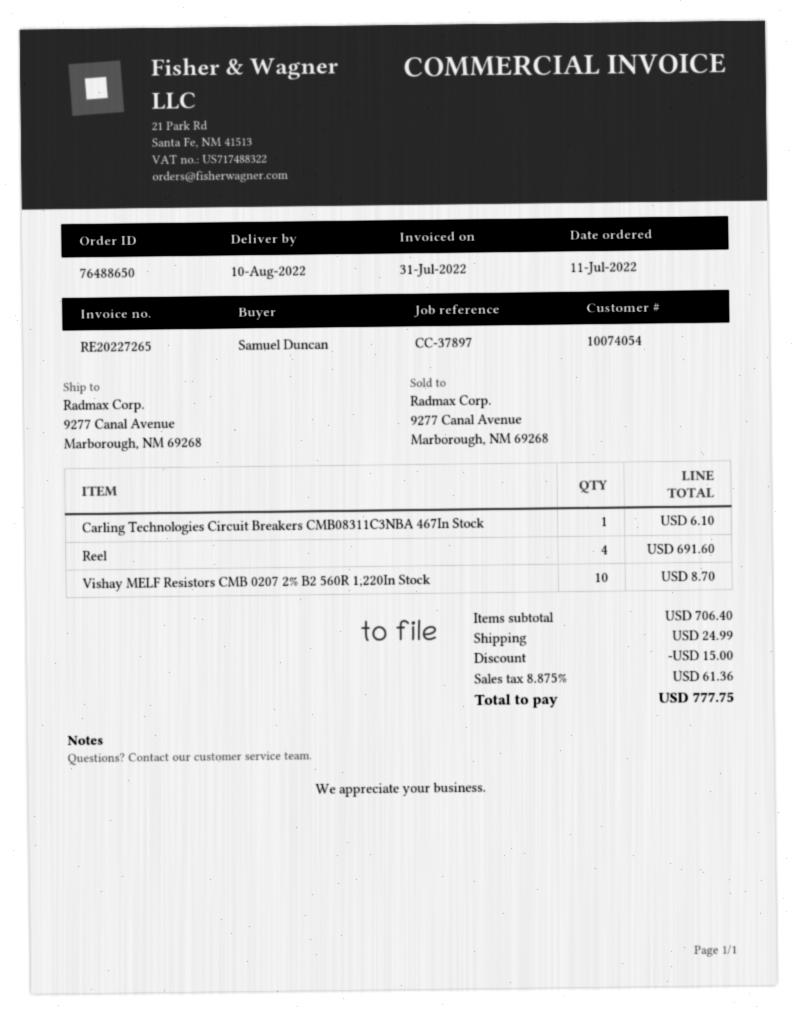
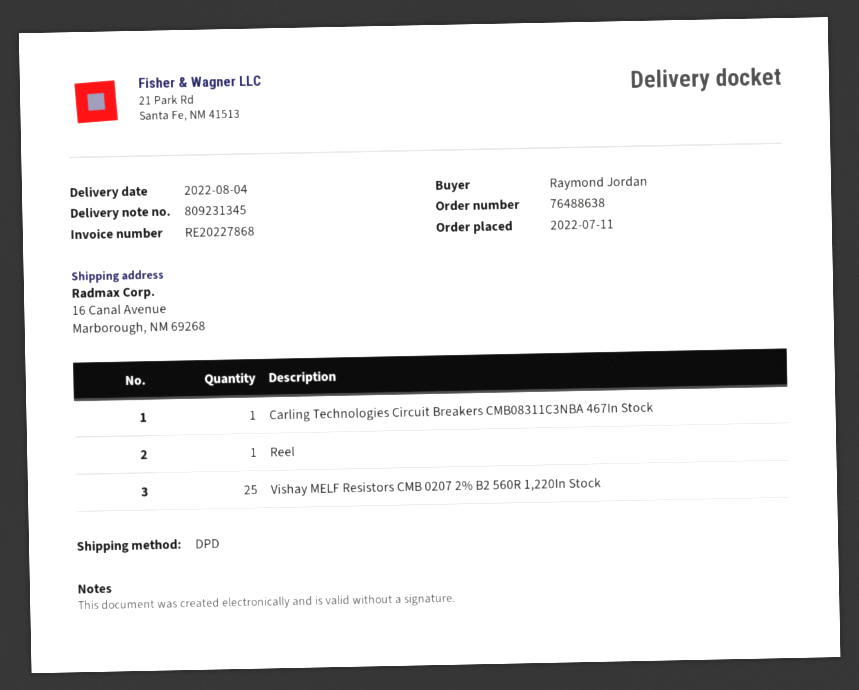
order number: 76488650 -> 76488638
delivery date: 2022-08-10 -> 2022-08-04
invoice number: RE20227265 -> RE20227868
ordered by: Samuel Duncan -> Raymond Jordan
ship to: 9277 Canal Avenue, Marborough, NM 69268 -> 16 Canal Avenue, Marborough, NM 69268
Reel: 4 -> 1
Vishay MELF Resistors CMB 0207 2% B2 560R 1,220In Stock: 10 -> 25

